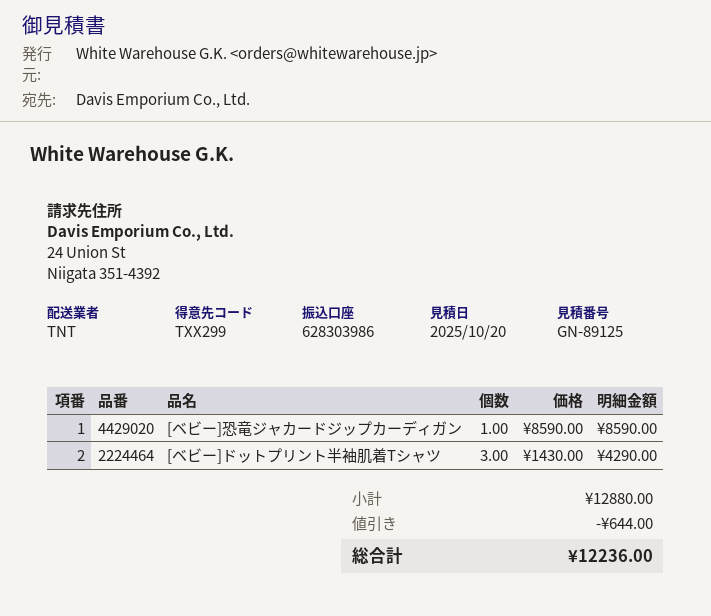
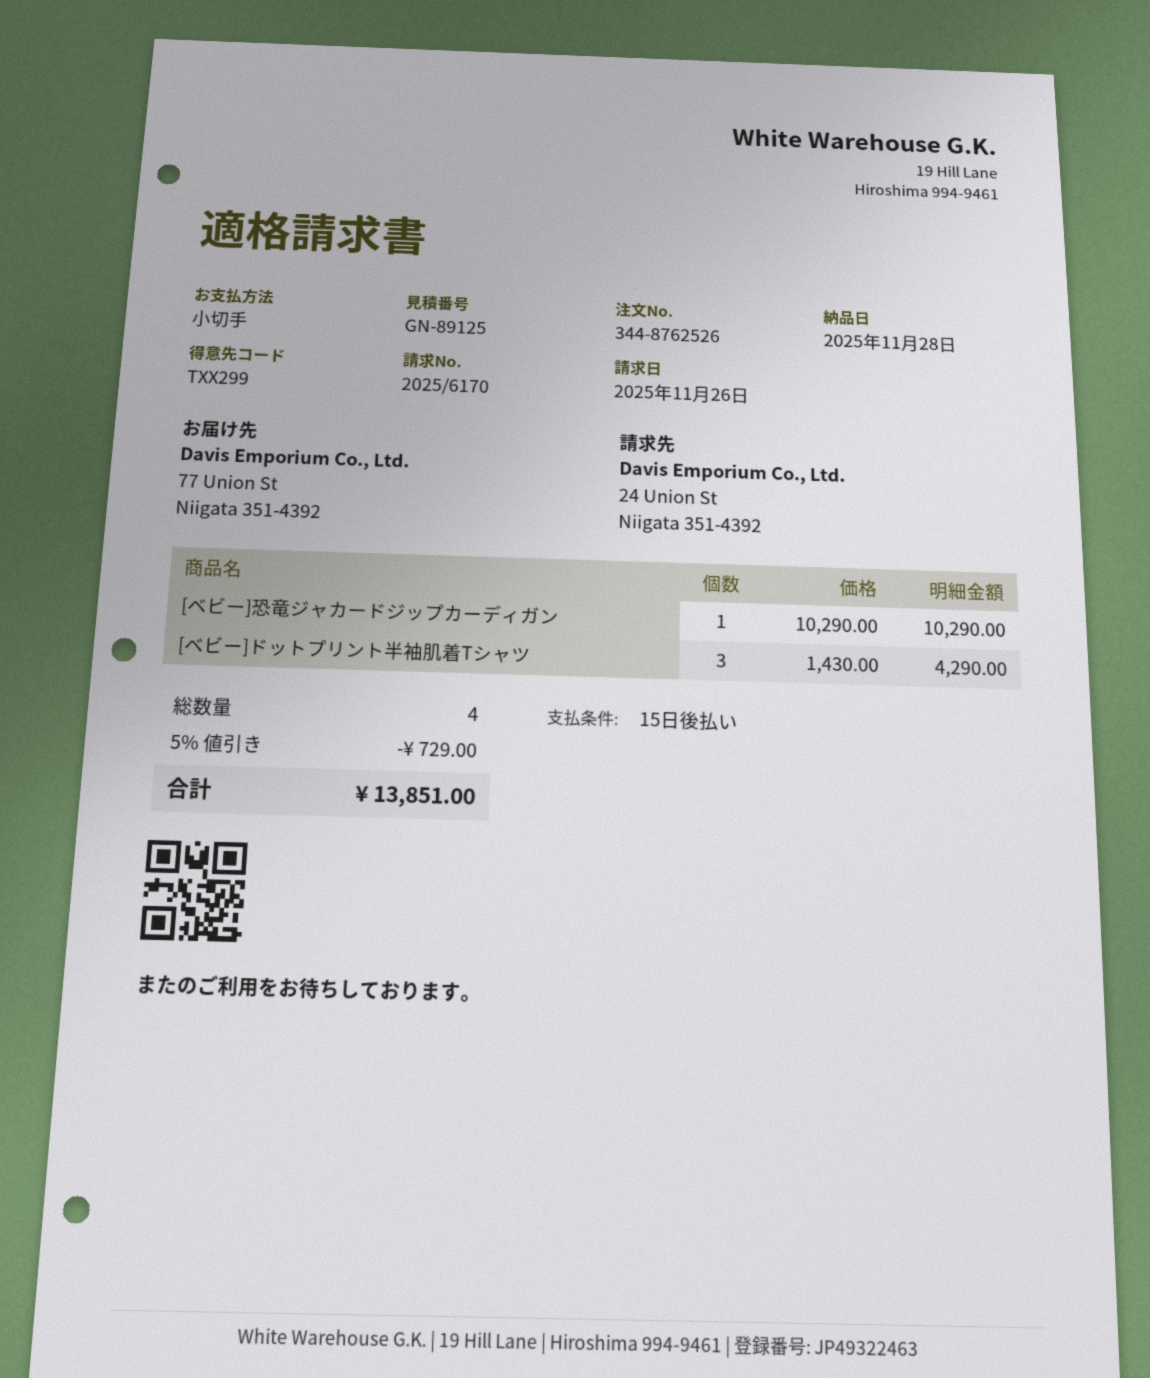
[ベビー]恐竜ジャカードジップカーディガン: 1 x 8590.00 = 8590.00 -> 1 x 10290.00 = 10290.00
discount: 644.00 -> 729.00
total: 12236.00 -> 13851.00

